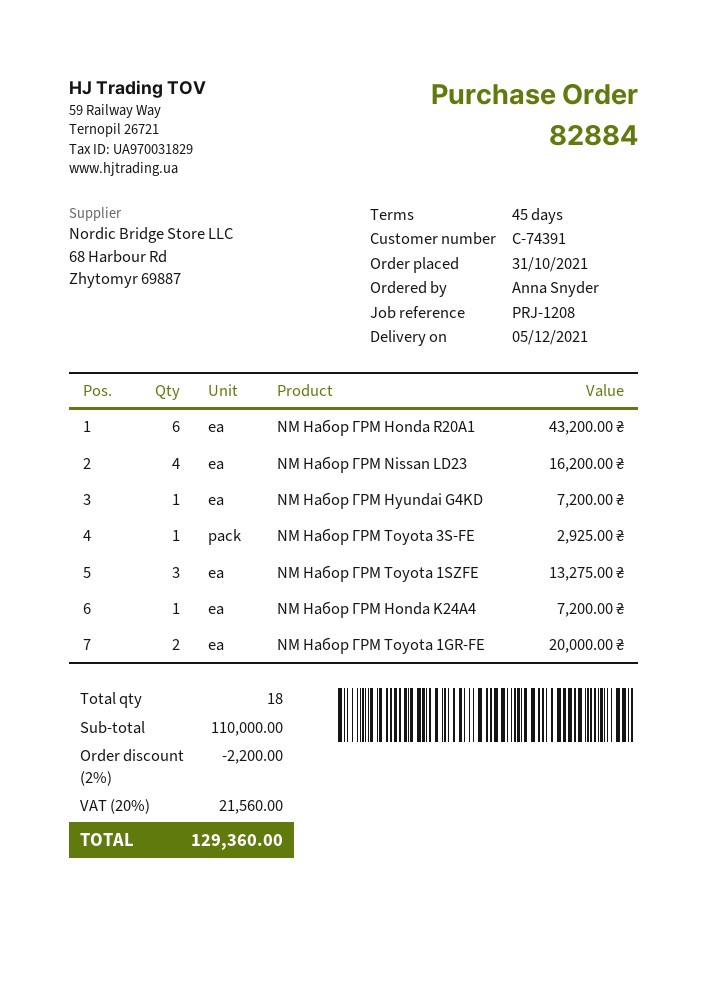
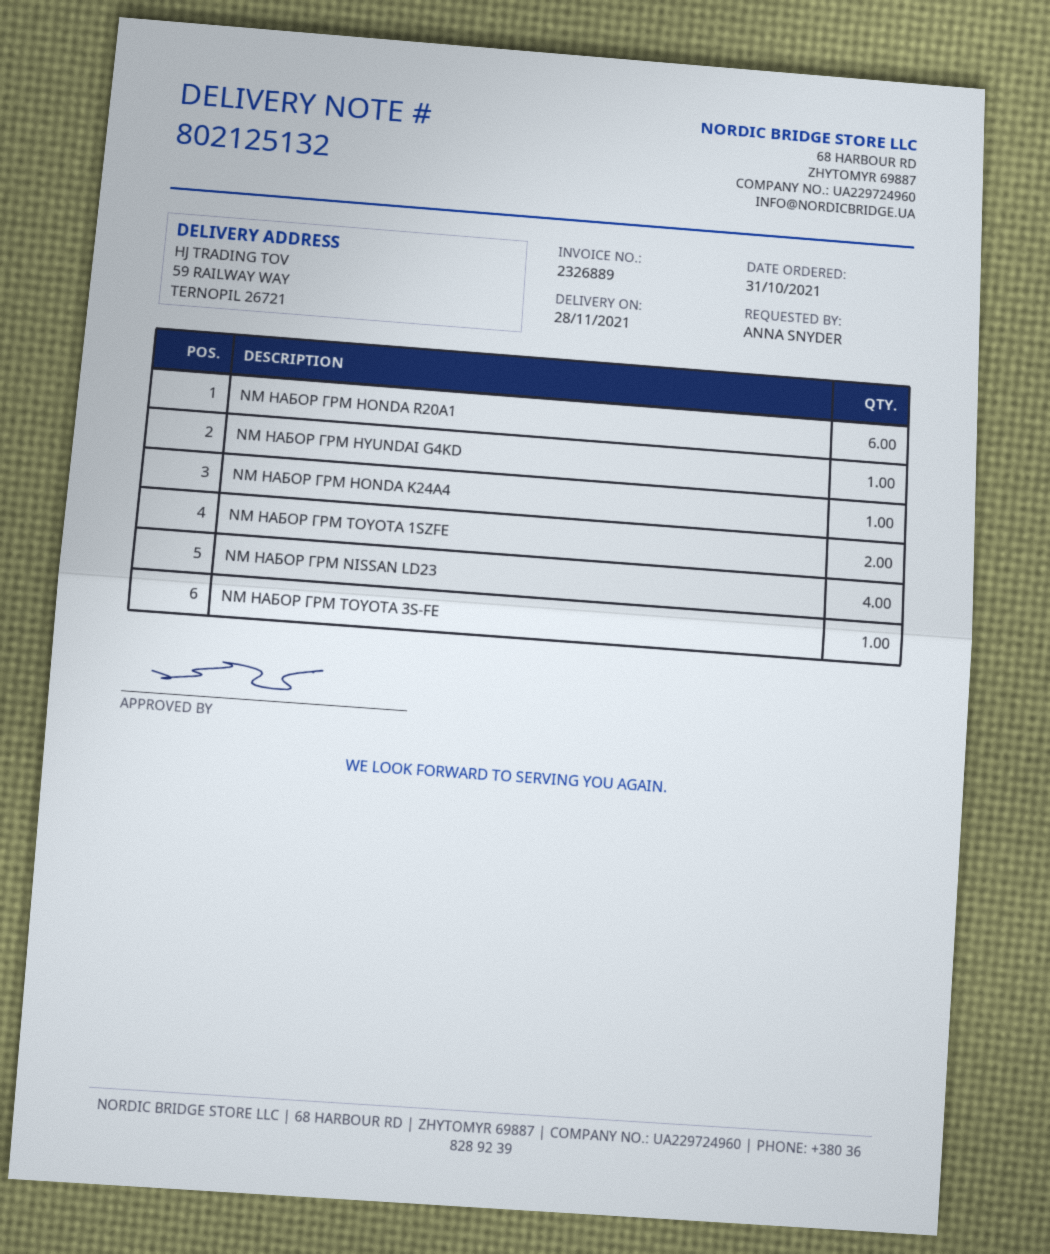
delivery date: 2021-12-05 -> 2021-11-28
NM Набор ГРМ Toyota 1SZFE: 3 -> 2
NM Набор ГРМ Toyota 1GR-FE: 2 -> none

